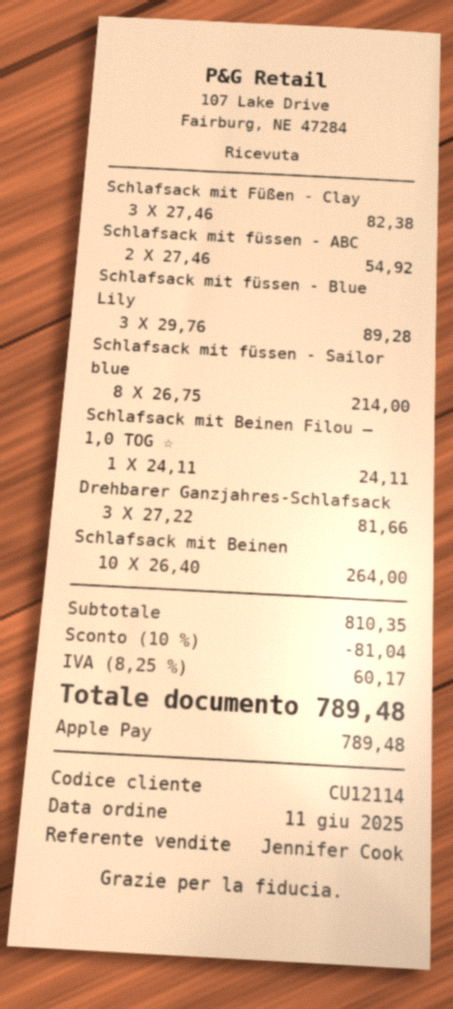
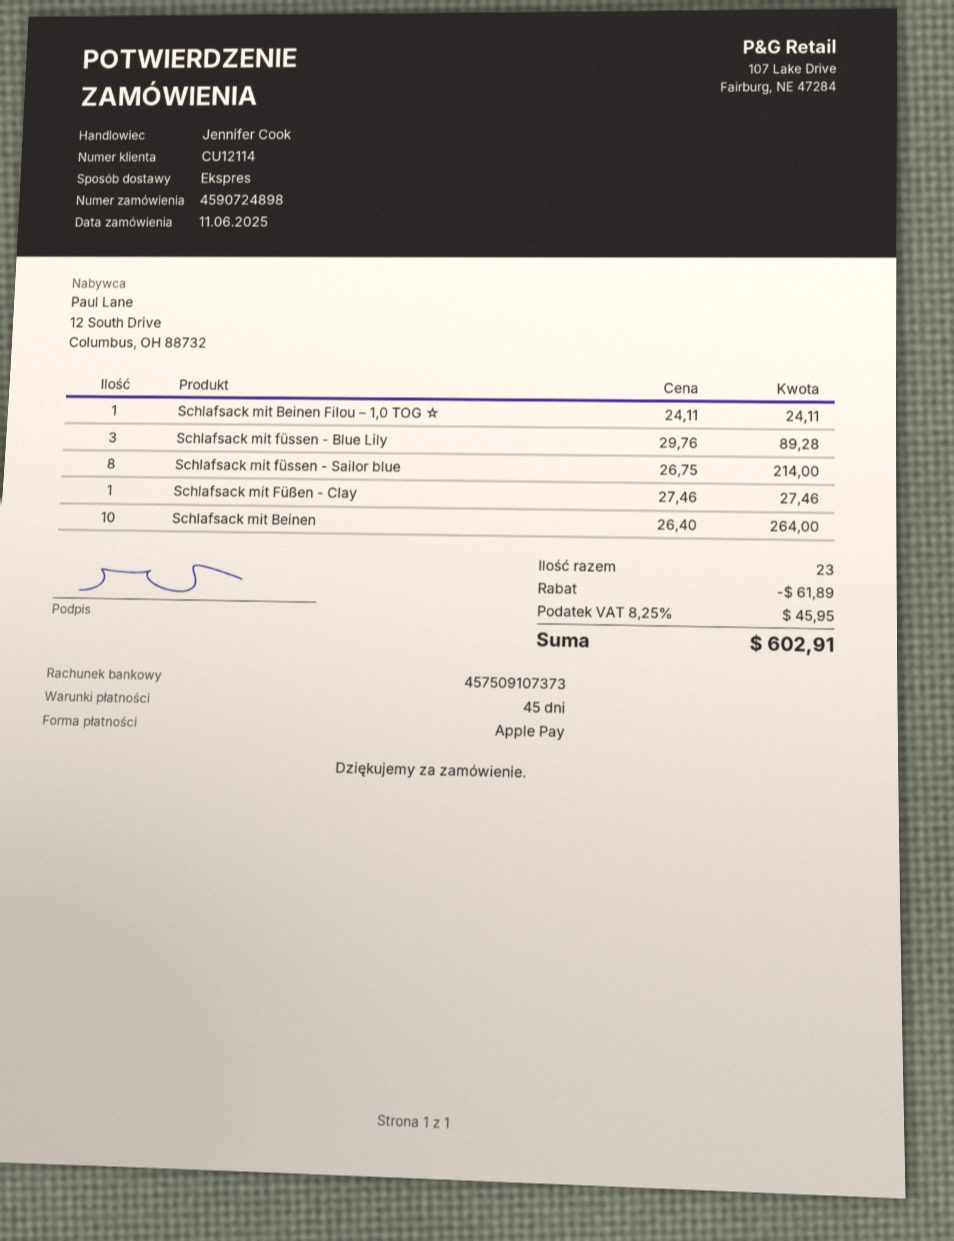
Schlafsack mit Füßen - Clay: 3 x 27.46 = 82.38 -> 1 x 27.46 = 27.46
Schlafsack mit füssen - ABC: 2 x 27.46 = 54.92 -> none
Drehbarer Ganzjahres-Schlafsack: 3 x 27.22 = 81.66 -> none
discount: 81.04 -> 61.89
tax: 8.25% = 60.17 -> 8.25% = 45.95
total: 789.48 -> 602.91

